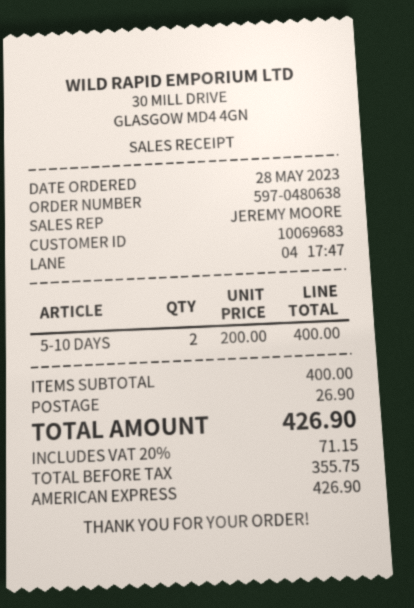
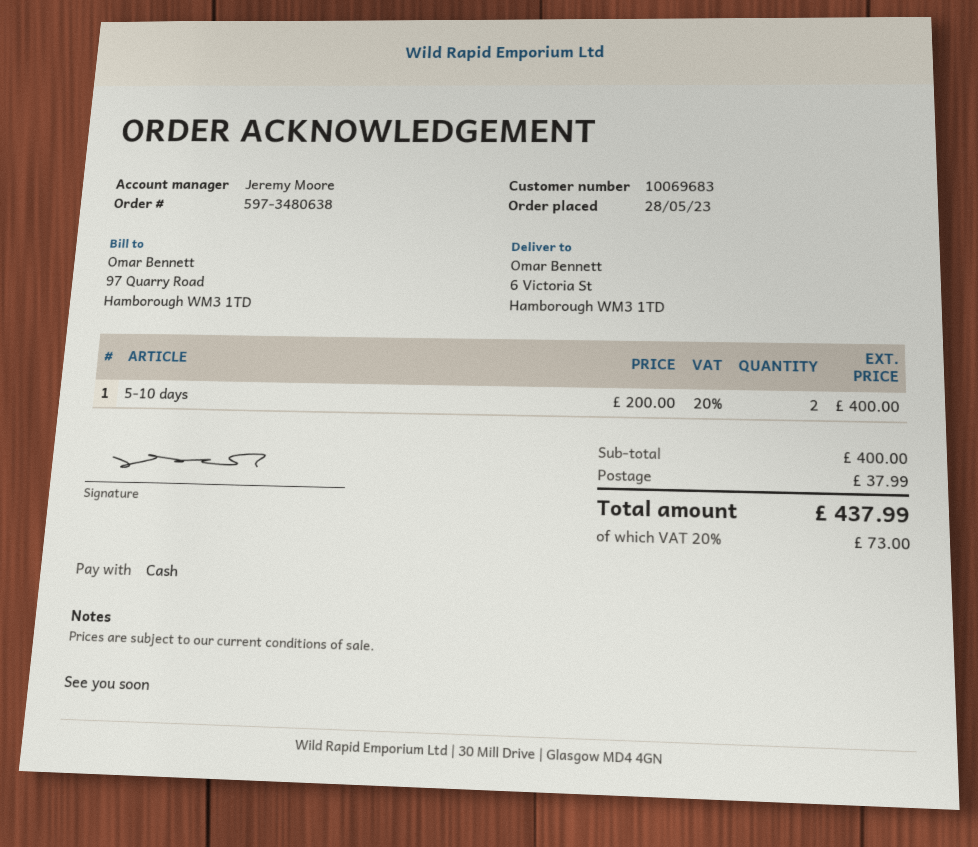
order number: 597-0480638 -> 597-3480638
payment method: American Express -> cash
shipping: 26.90 -> 37.99
tax: 20% = 71.15 -> 20% = 73.00
total: 426.90 -> 437.99

